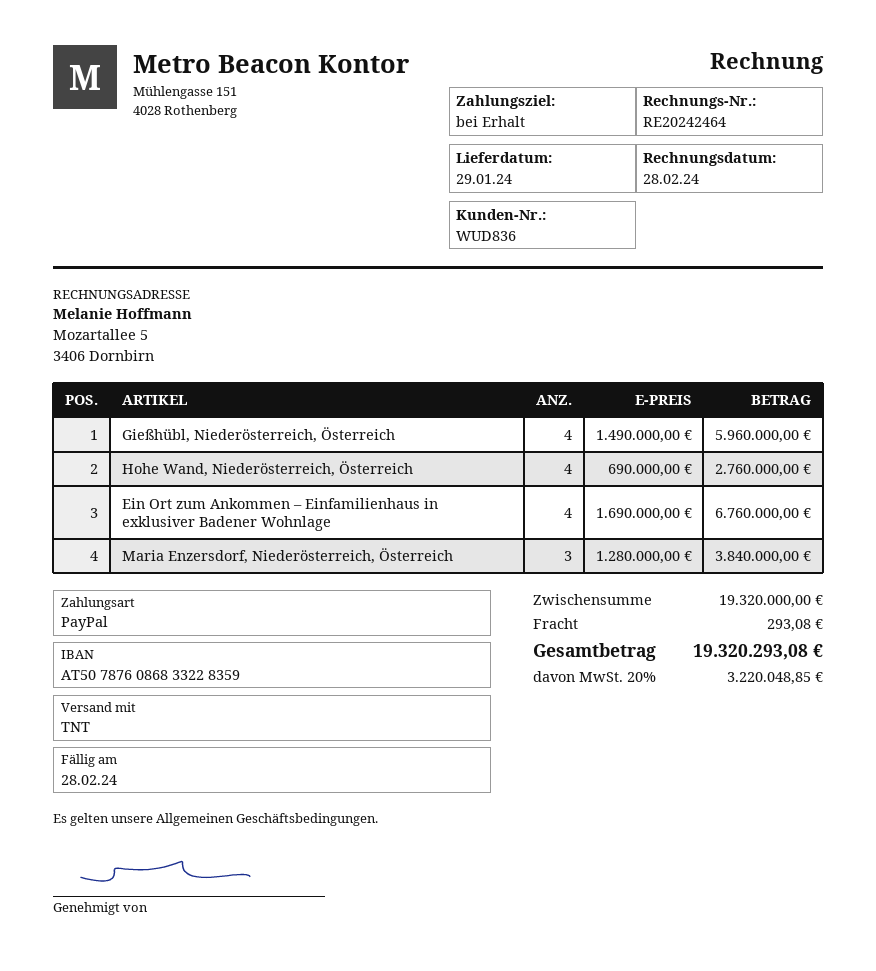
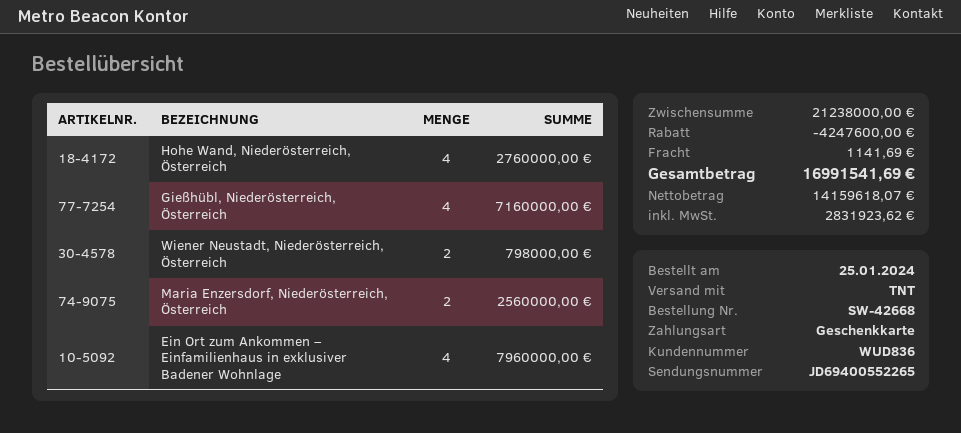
payment method: PayPal -> gift card
Gießhübl, Niederösterreich, Österreich: 4 for 5960000.00 -> 4 for 7160000.00
Ein Ort zum Ankommen – Einfamilienhaus in exklusiver Badener Wohnlage: 4 for 6760000.00 -> 4 for 7960000.00
Maria Enzersdorf, Niederösterreich, Österreich: 3 for 3840000.00 -> 2 for 2560000.00
Wiener Neustadt, Niederösterreich, Österreich: none -> 2 for 798000.00
subtotal: 19320000.00 -> 21238000.00
discount: none -> 4247600.00
shipping: 293.08 -> 1141.69
tax: 3220048.85 -> 2831923.62
total: 19320293.08 -> 16991541.69

